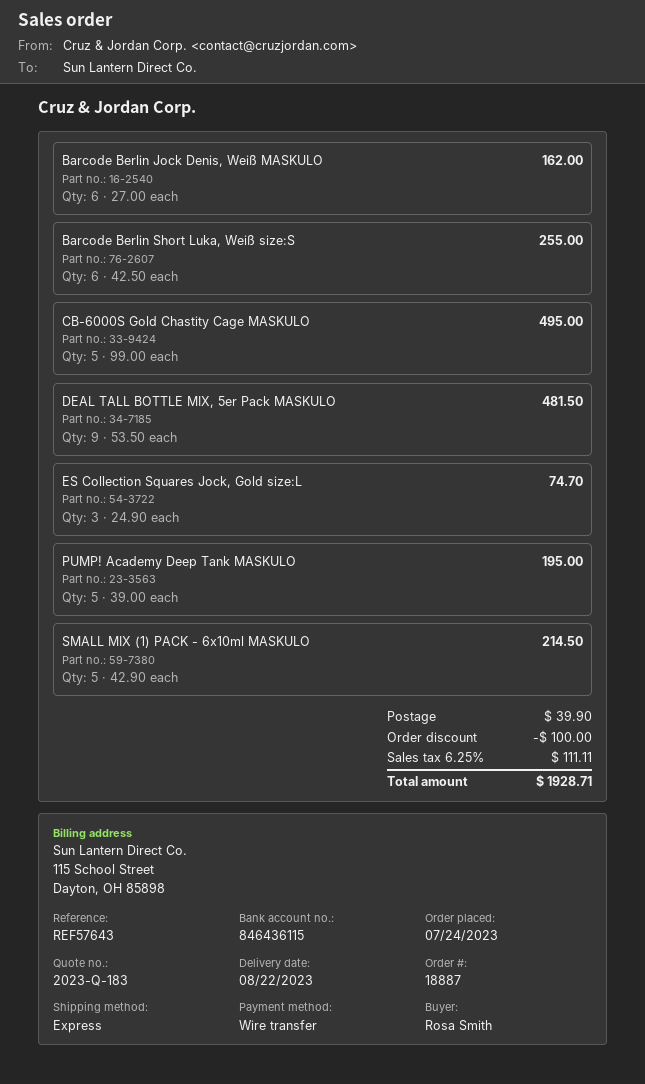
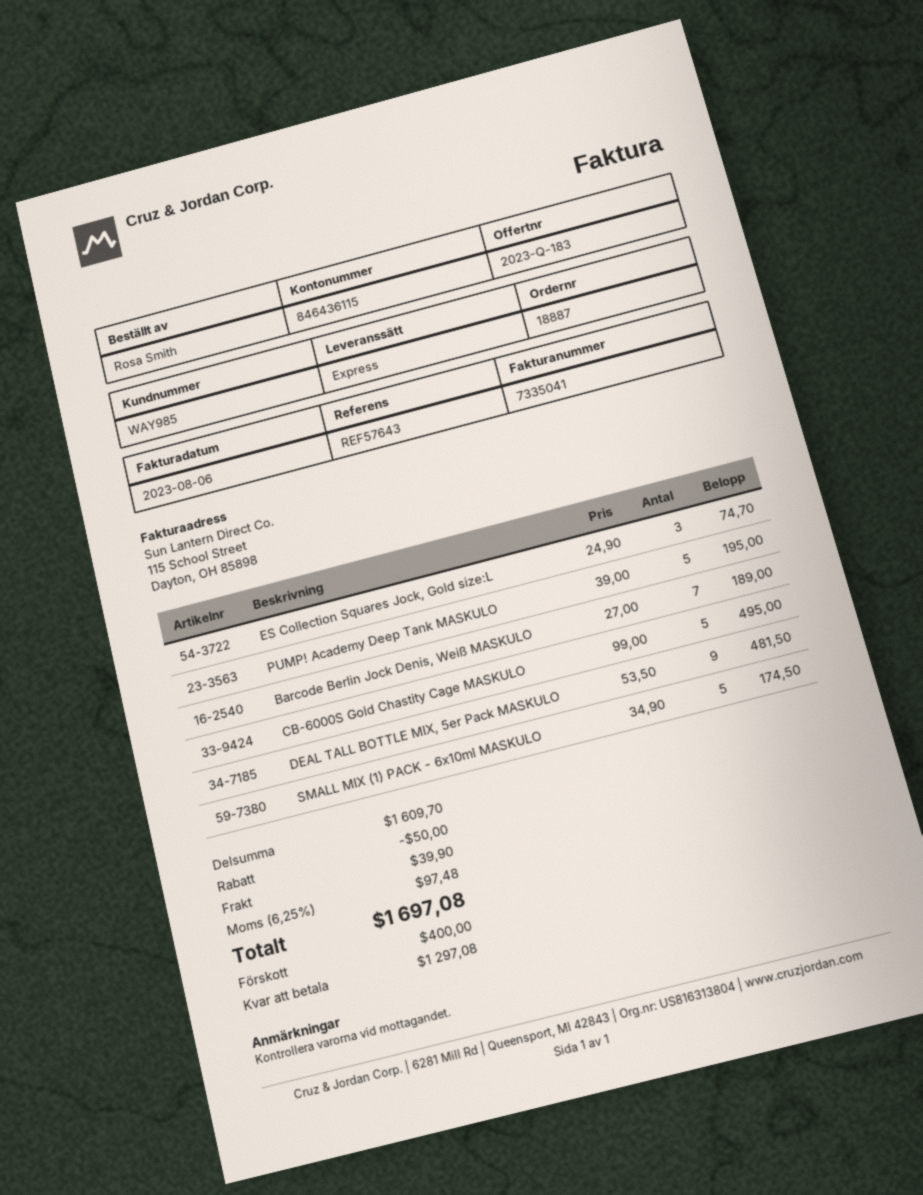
Barcode Berlin Jock Denis, Weiß MASKULO: 6 x 27.00 = 162.00 -> 7 x 27.00 = 189.00
Barcode Berlin Short Luka, Weiß size:S: 6 x 42.50 = 255.00 -> none
SMALL MIX (1) PACK - 6x10ml MASKULO: 5 x 42.90 = 214.50 -> 5 x 34.90 = 174.50
discount: 100.00 -> 50.00
tax: 6.25% = 111.11 -> 6.25% = 97.48
total: 1928.71 -> 1697.08

